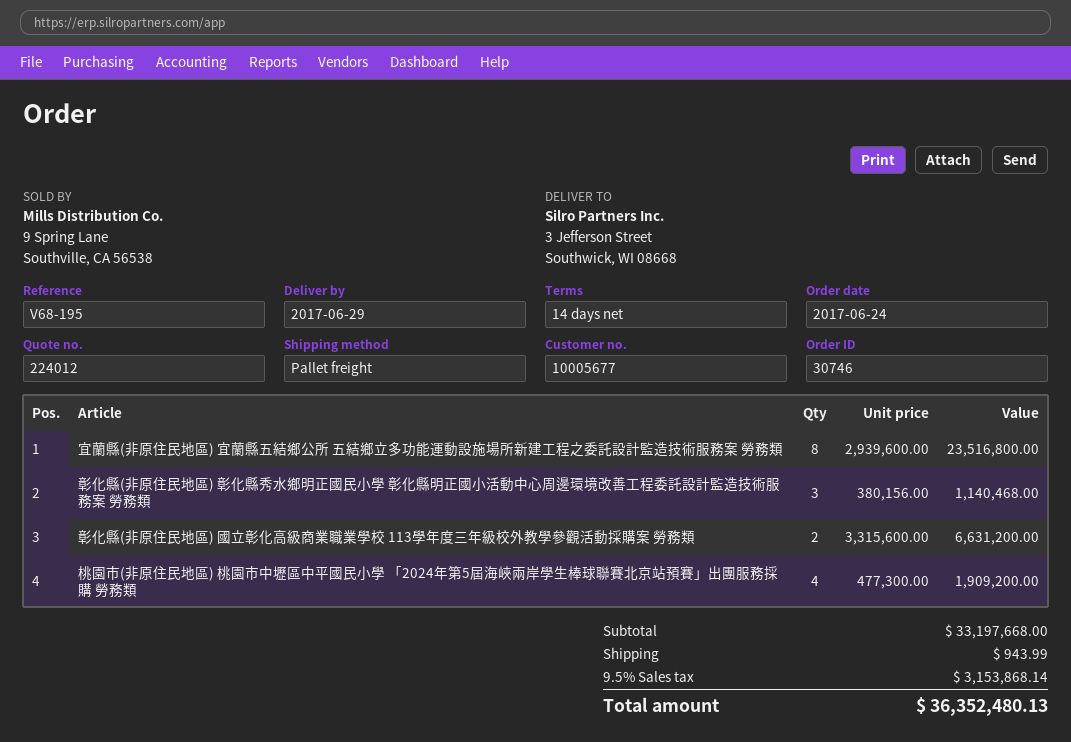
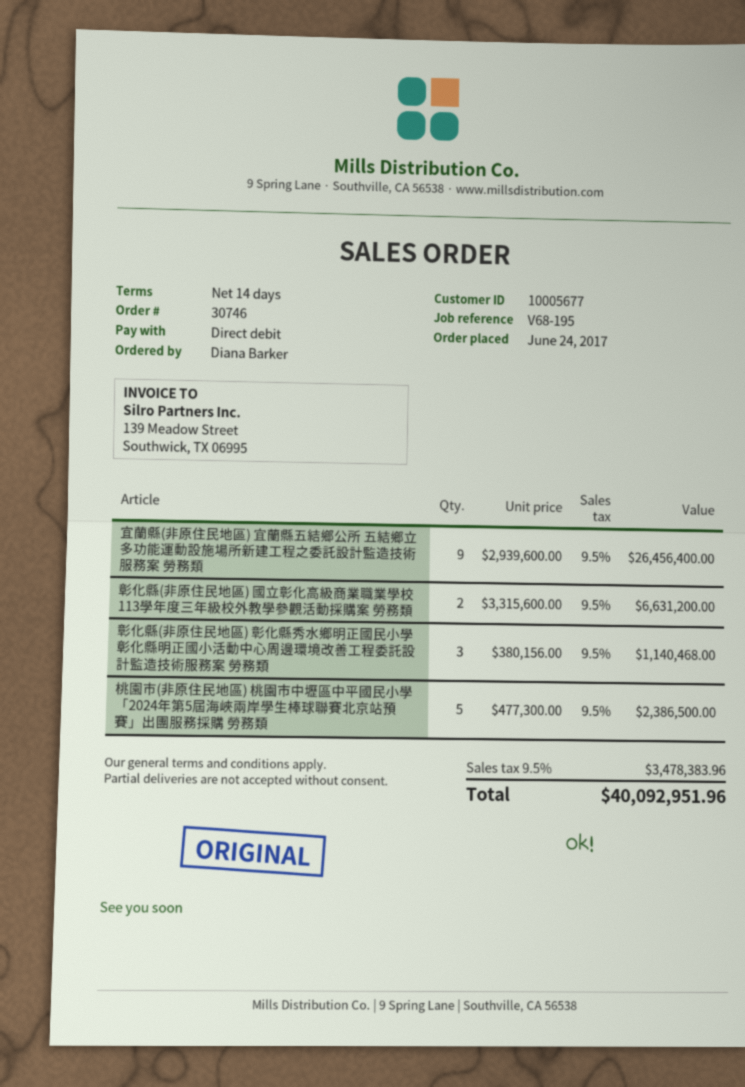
宜蘭縣(非原住民地區) 宜蘭縣五結鄉公所 五結鄉立多功能運動設施場所新建工程之委託設計監造技術服務案 勞務類: 8 x 2939600.00 = 23516800.00 -> 9 x 2939600.00 = 26456400.00
桃園市(非原住民地區) 桃園市中壢區中平國民小學 「2024年第5屆海峽兩岸學生棒球聯賽北京站預賽」出團服務採購 勞務類: 4 x 477300.00 = 1909200.00 -> 5 x 477300.00 = 2386500.00
shipping: 943.99 -> none
tax: 9.5% = 3153868.14 -> 9.5% = 3478383.96
total: 36352480.13 -> 40092951.96

